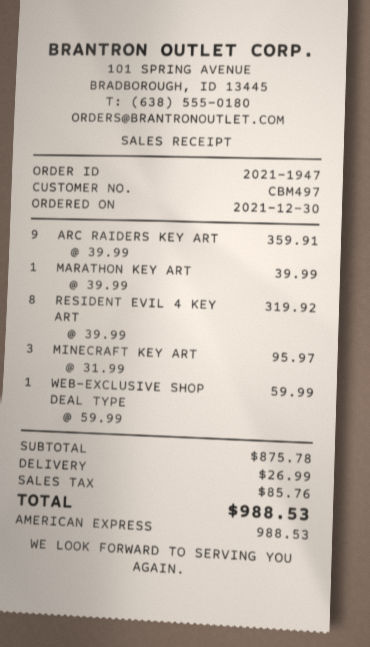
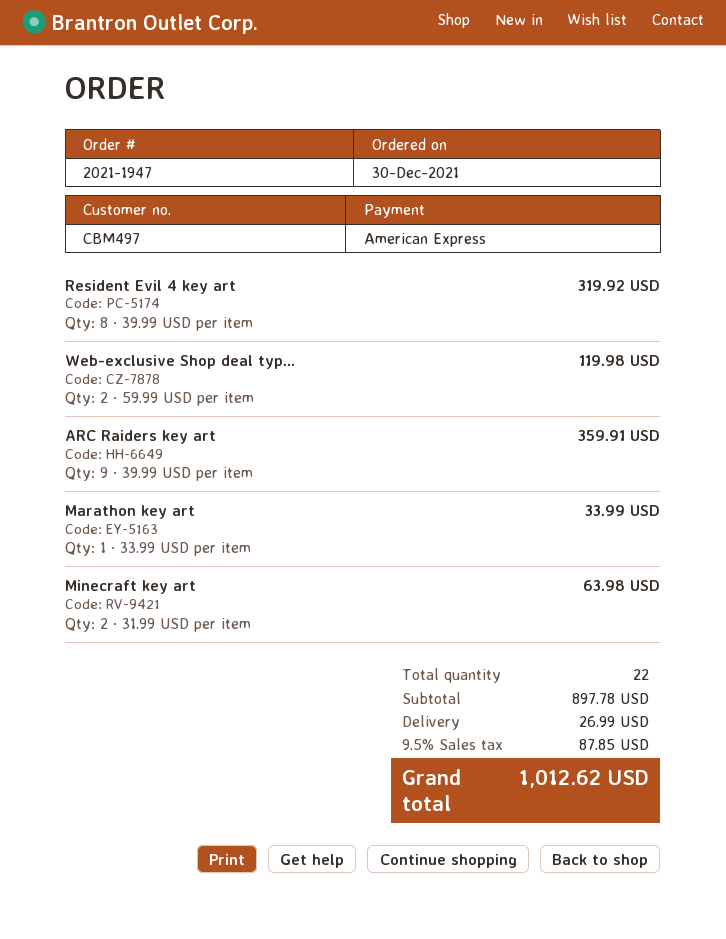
MARATHON KEY ART: 1 x 39.99 = 39.99 -> 1 x 33.99 = 33.99
MINECRAFT KEY ART: 3 x 31.99 = 95.97 -> 2 x 31.99 = 63.98
WEB-EXCLUSIVE SHOP DEAL TYPE: 1 x 59.99 = 59.99 -> 2 x 59.99 = 119.98
subtotal: 875.78 -> 897.78
tax: 85.76 -> 87.85
total: 988.53 -> 1012.62

